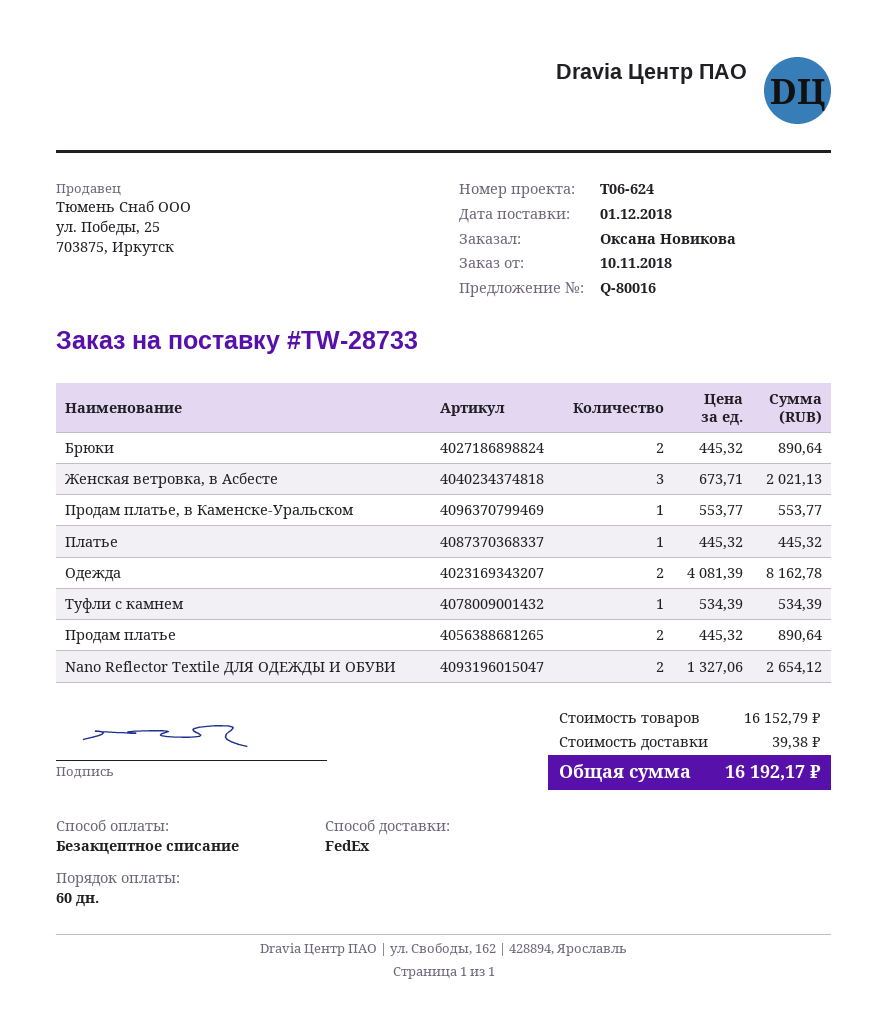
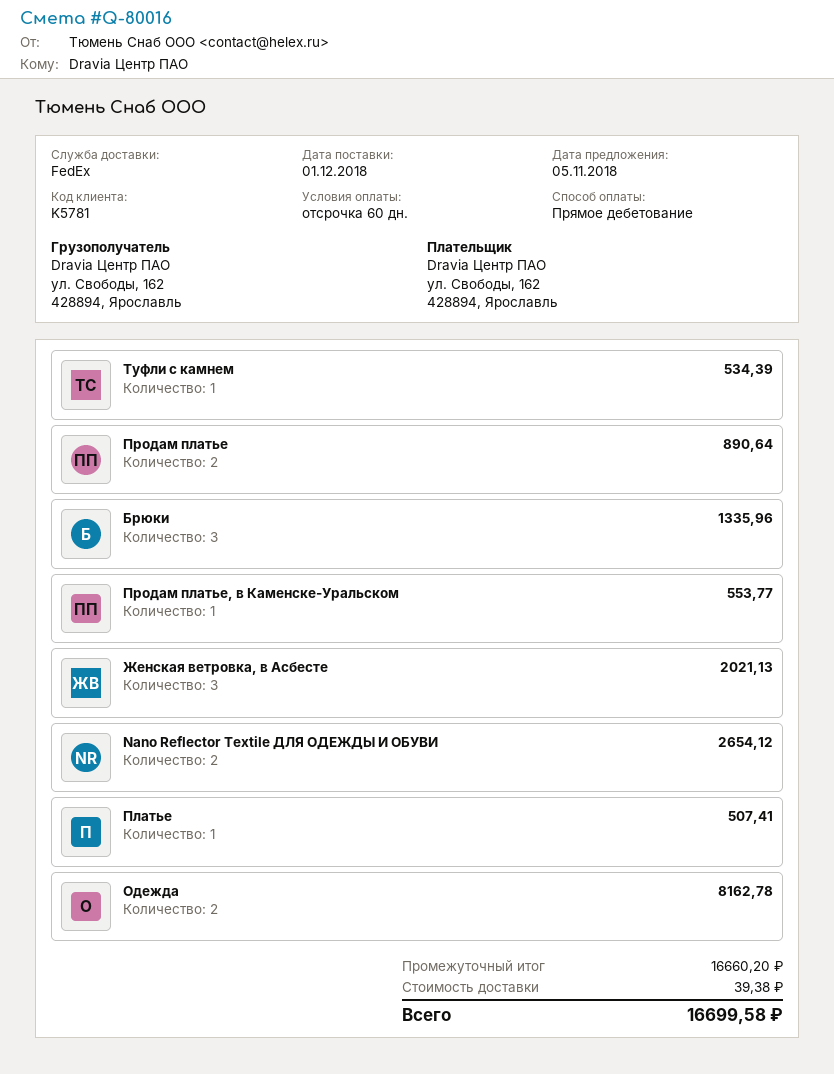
Брюки: 2 for 890.64 -> 3 for 1335.96
Платье: 1 for 445.32 -> 1 for 507.41
subtotal: 16152.79 -> 16660.20
total: 16192.17 -> 16699.58

